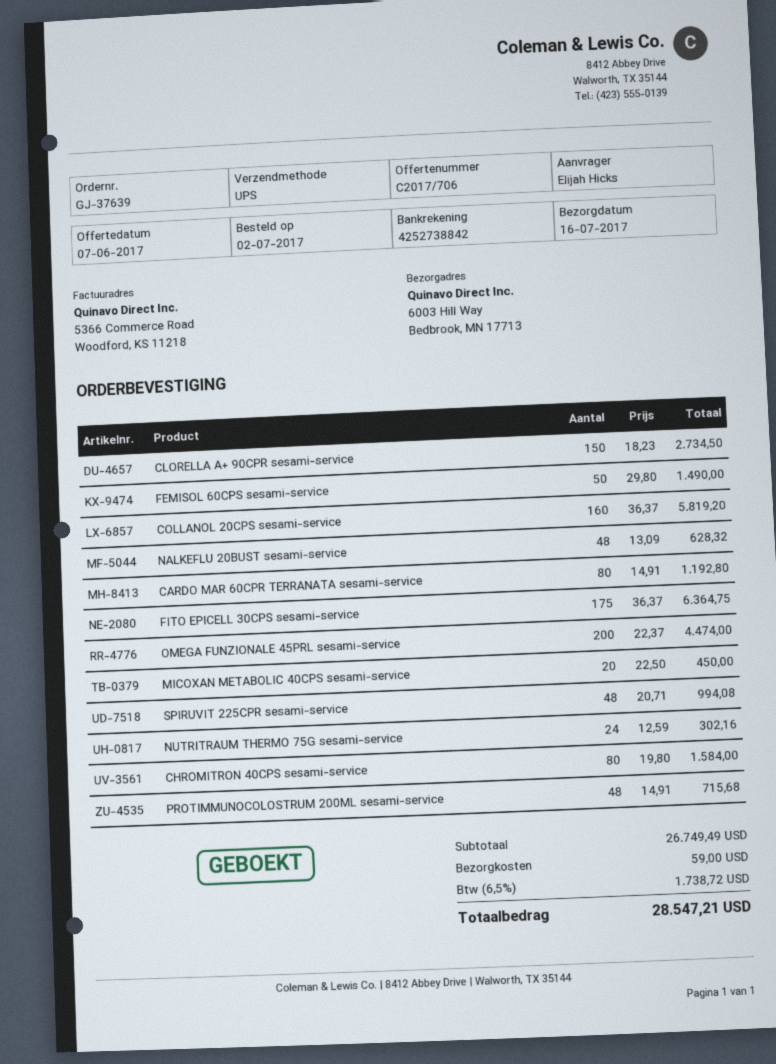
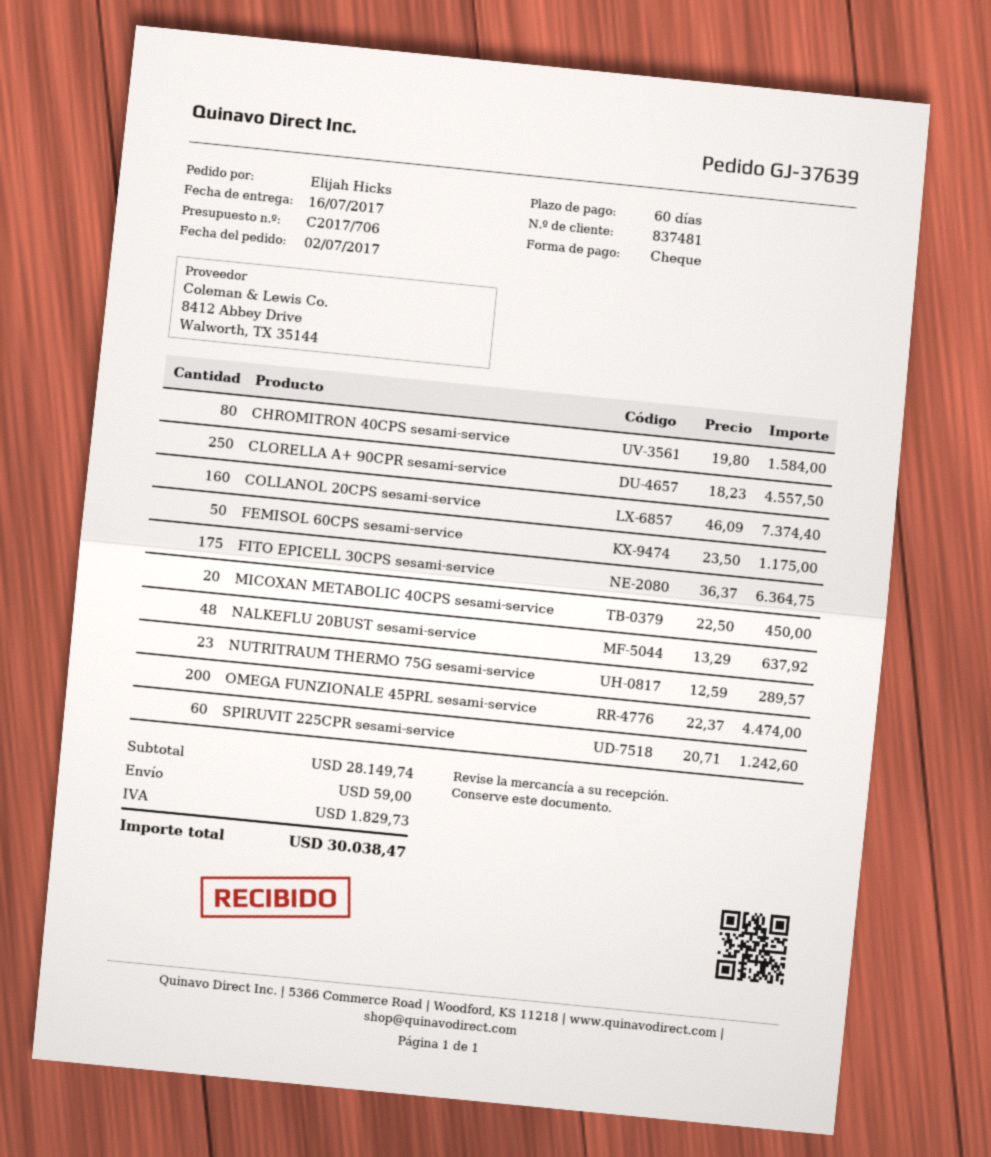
CLORELLA A+ 90CPR sesami-service: 150 x 18.23 = 2734.50 -> 250 x 18.23 = 4557.50
FEMISOL 60CPS sesami-service: 50 x 29.80 = 1490.00 -> 50 x 23.50 = 1175.00
COLLANOL 20CPS sesami-service: 160 x 36.37 = 5819.20 -> 160 x 46.09 = 7374.40
NALKEFLU 20BUST sesami-service: 48 x 13.09 = 628.32 -> 48 x 13.29 = 637.92
CARDO MAR 60CPR TERRANATA sesami-service: 80 x 14.91 = 1192.80 -> none
SPIRUVIT 225CPR sesami-service: 48 x 20.71 = 994.08 -> 60 x 20.71 = 1242.60
NUTRITRAUM THERMO 75G sesami-service: 24 x 12.59 = 302.16 -> 23 x 12.59 = 289.57
PROTIMMUNOCOLOSTRUM 200ML sesami-service: 48 x 14.91 = 715.68 -> none
subtotal: 26749.49 -> 28149.74
tax: 1738.72 -> 1829.73
total: 28547.21 -> 30038.47

